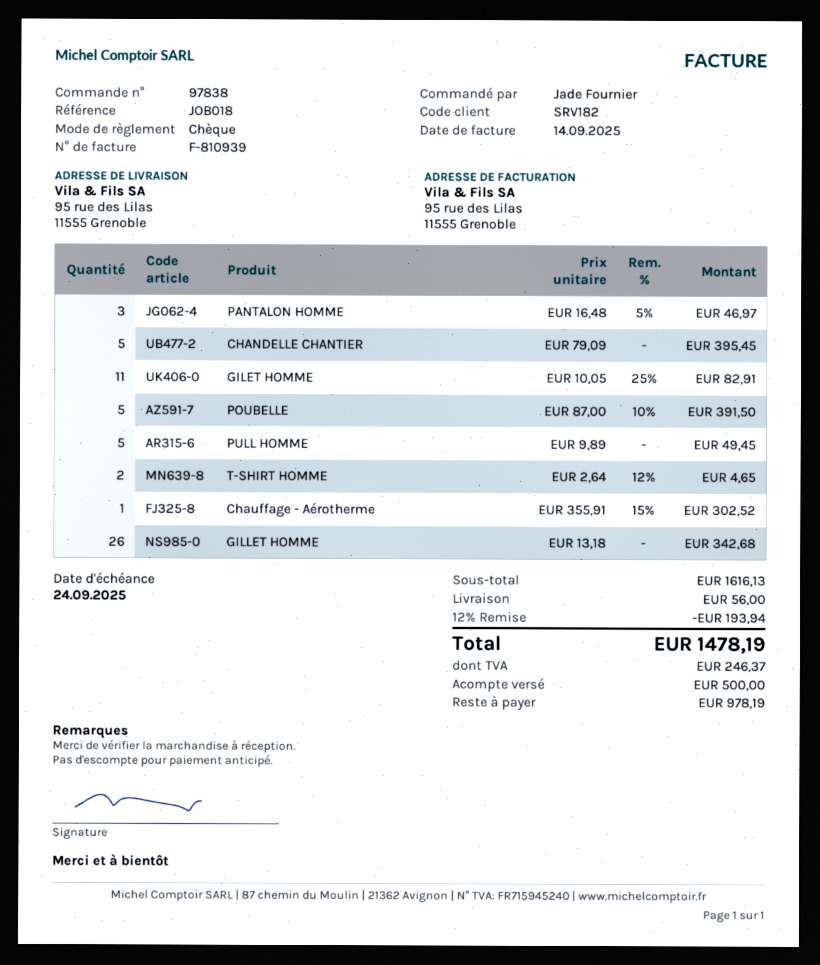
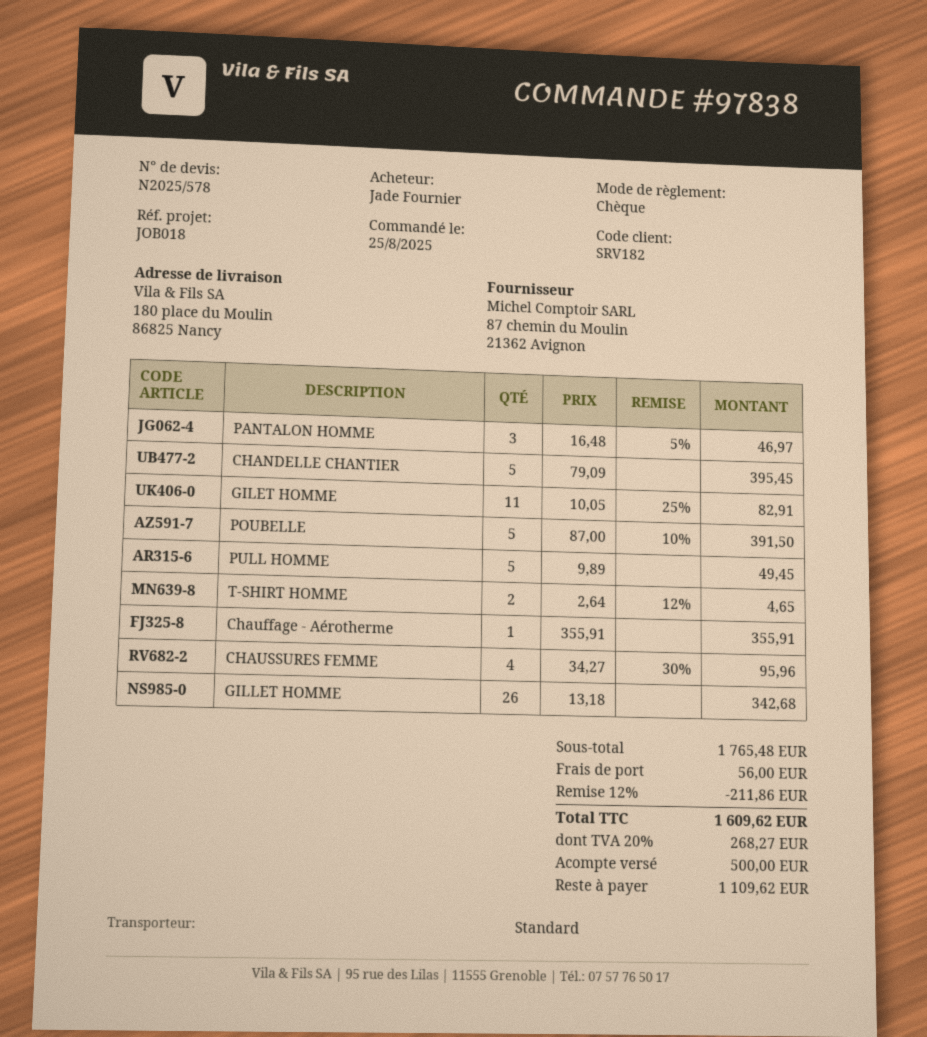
ship to: 95 rue des Lilas, 11555 Grenoble -> 180 place du Moulin, 86825 Nancy
Chauffage - Aérotherme: 1 x 355.91 - 15% = 302.52 -> 1 x 355.91 = 355.91
CHAUSSURES FEMME: none -> 4 x 34.27 - 30% = 95.96
subtotal: 1616.13 -> 1765.48
discount: 12% = 193.94 -> 12% = 211.86
tax: 246.37 -> 268.27
total: 1478.19 -> 1609.62
balance: 978.19 -> 1109.62

